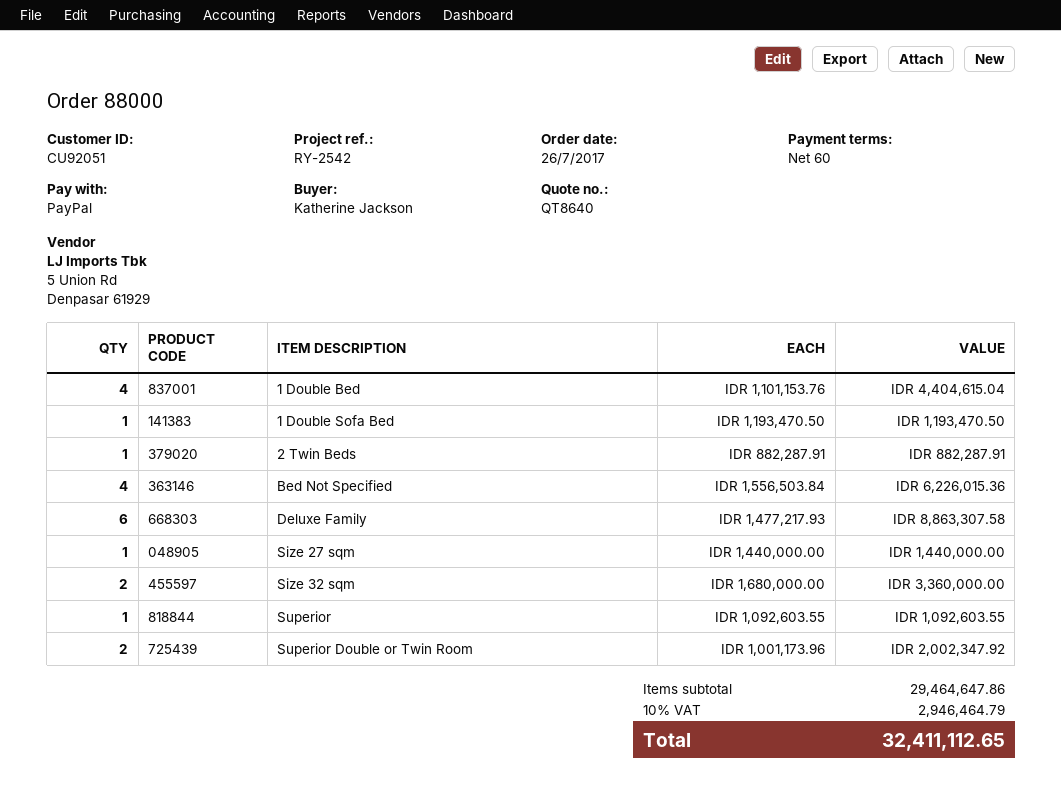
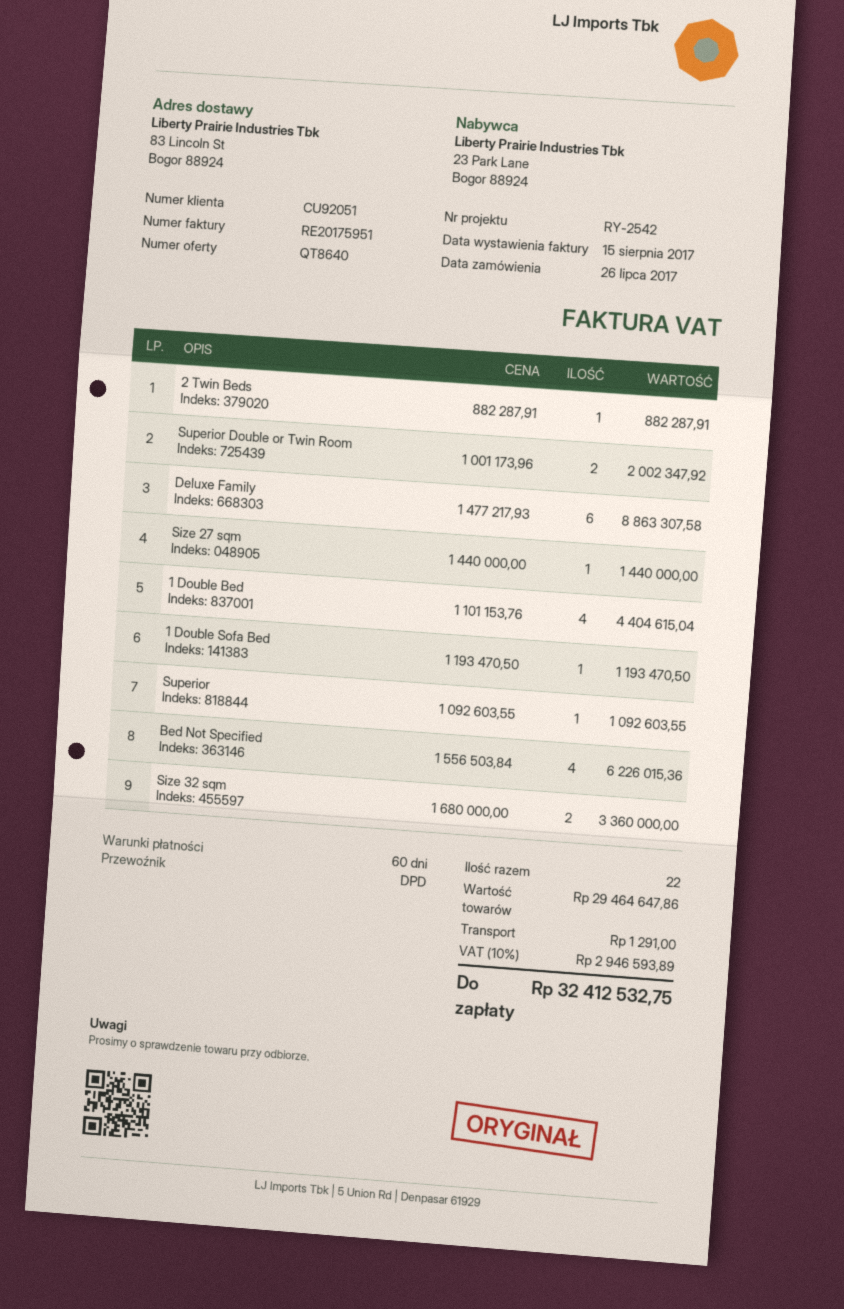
shipping: none -> 1291.00
tax: 10% = 2946464.79 -> 10% = 2946593.89
total: 32411112.65 -> 32412532.75

